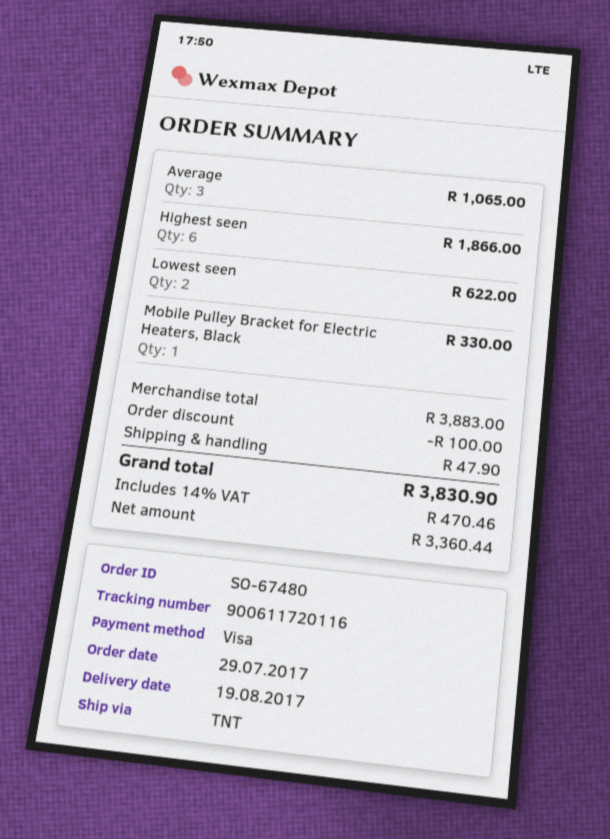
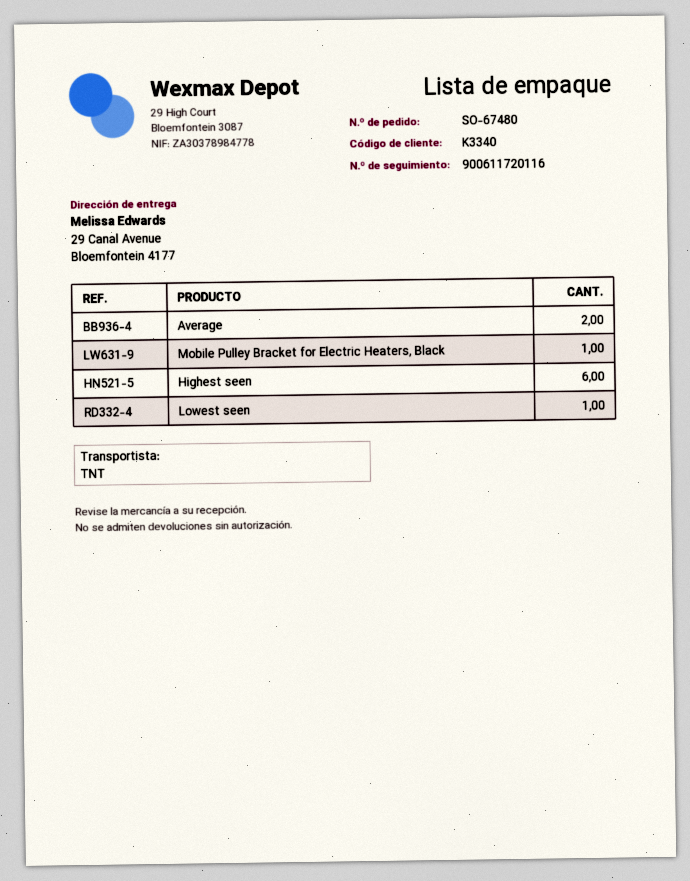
Average: 3 -> 2
Lowest seen: 2 -> 1

